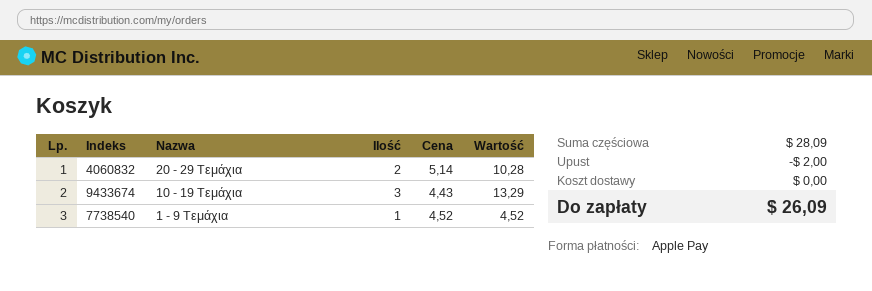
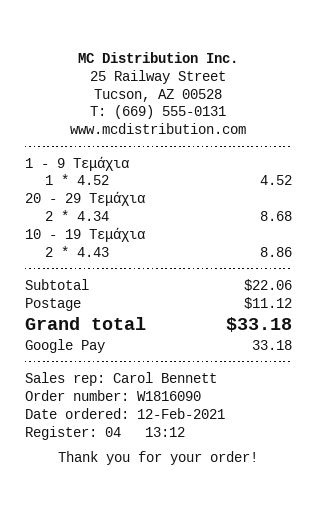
payment method: Apple Pay -> Google Pay
20 - 29 Τεμάχια: 2 x 5.14 = 10.28 -> 2 x 4.34 = 8.68
10 - 19 Τεμάχια: 3 x 4.43 = 13.29 -> 2 x 4.43 = 8.86
subtotal: 28.09 -> 22.06
discount: 2.00 -> none
shipping: 0.00 -> 11.12
total: 26.09 -> 33.18

